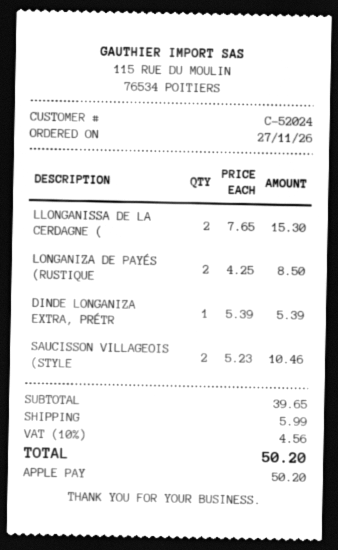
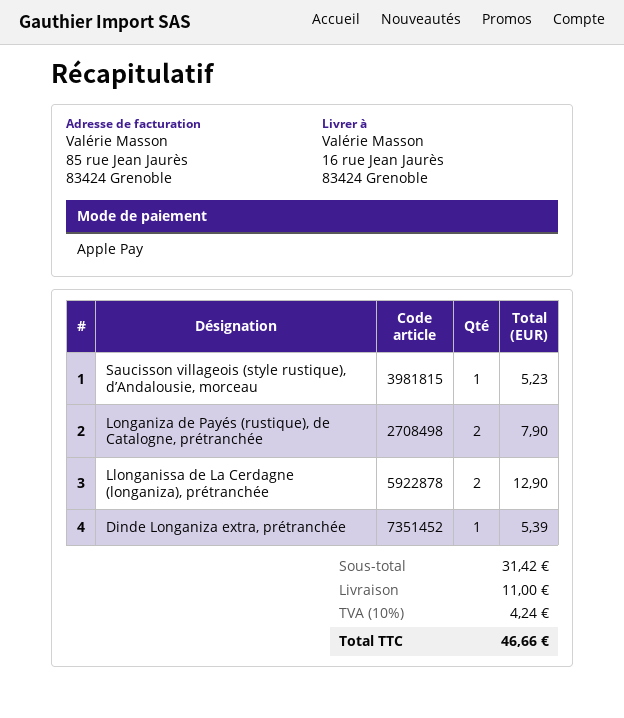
LLONGANISSA DE LA CERDAGNE (: 2 for 15.30 -> 2 for 12.90
LONGANIZA DE PAYÉS (RUSTIQUE: 2 for 8.50 -> 2 for 7.90
SAUCISSON VILLAGEOIS (STYLE: 2 for 10.46 -> 1 for 5.23
subtotal: 39.65 -> 31.42
shipping: 5.99 -> 11.00
tax: 10% = 4.56 -> 10% = 4.24
total: 50.20 -> 46.66

